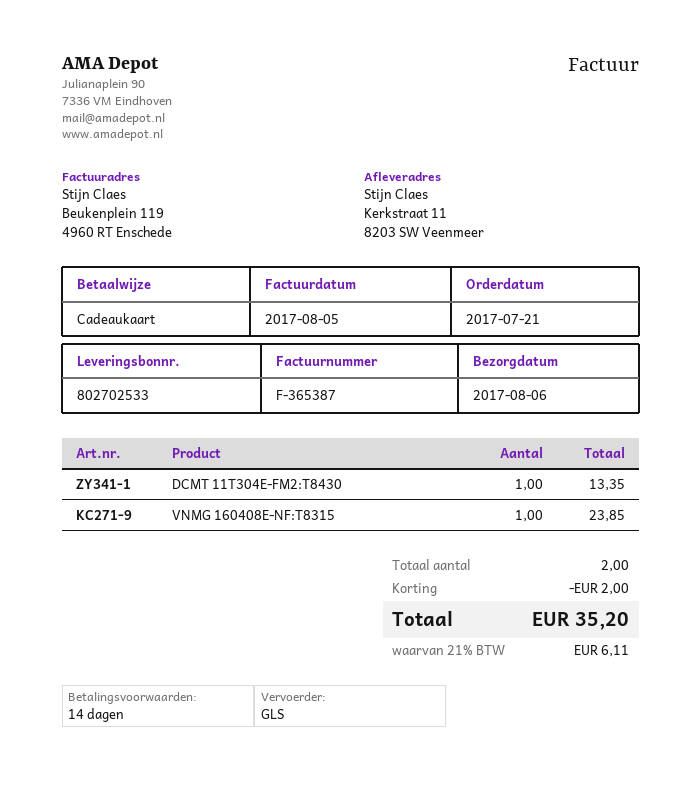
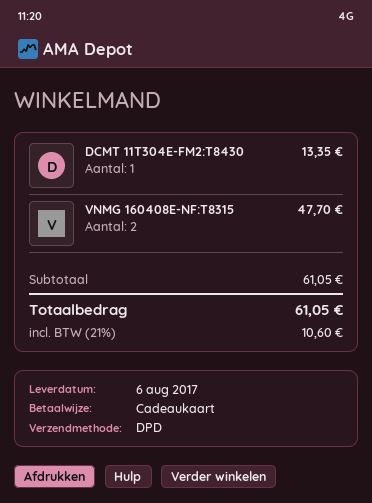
shipping method: GLS -> DPD
VNMG 160408E-NF:T8315: 1 for 23.85 -> 2 for 47.70
discount: 2.00 -> none
tax: 21% = 6.11 -> 21% = 10.60
total: 35.20 -> 61.05

